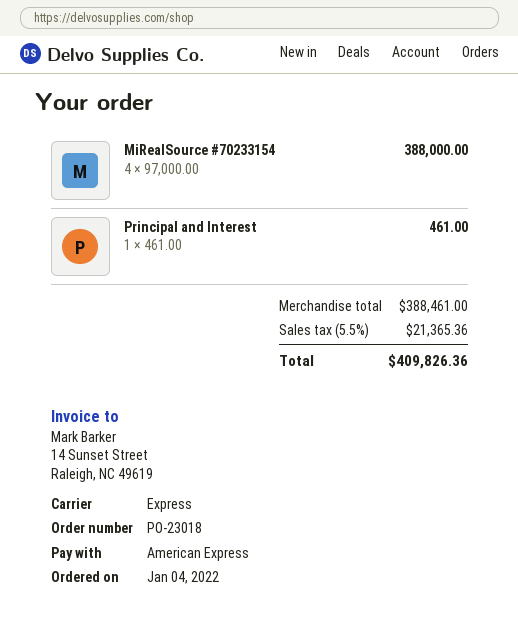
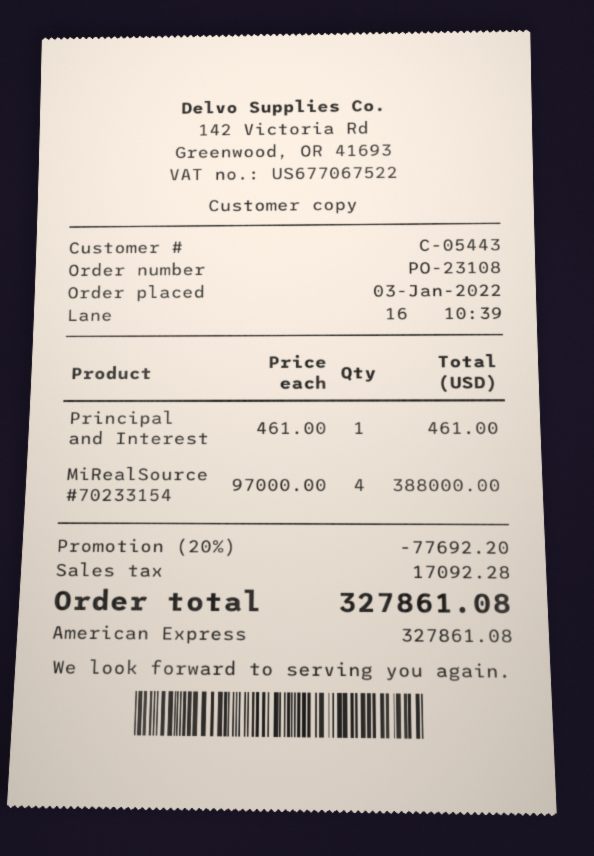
order number: PO-23018 -> PO-23108
order date: 2022-01-04 -> 2022-01-03
discount: none -> 20% = 77692.20
tax: 21365.36 -> 17092.28
total: 409826.36 -> 327861.08

